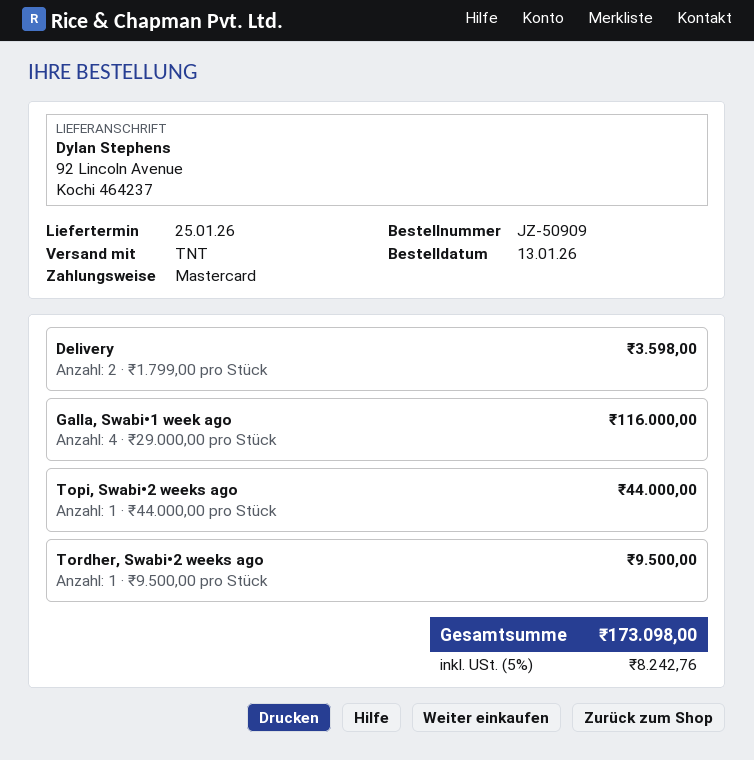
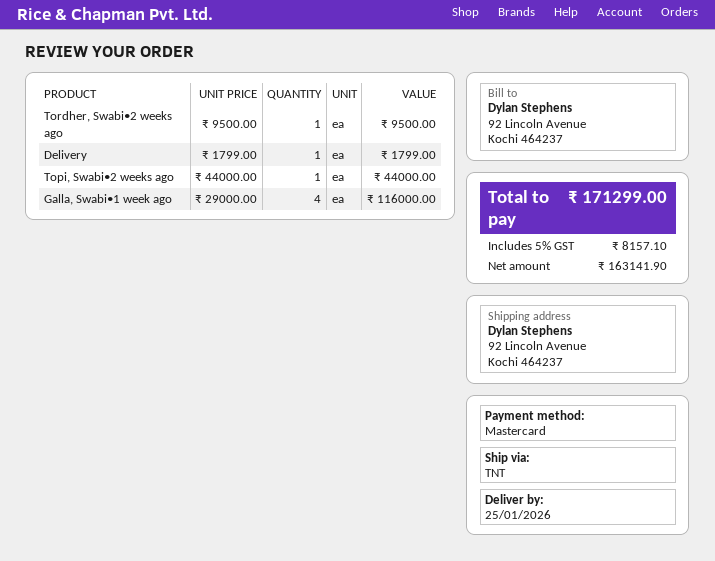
Delivery: 2 x 1799.00 = 3598.00 -> 1 x 1799.00 = 1799.00
tax: 5% = 8242.76 -> 5% = 8157.10
total: 173098.00 -> 171299.00

